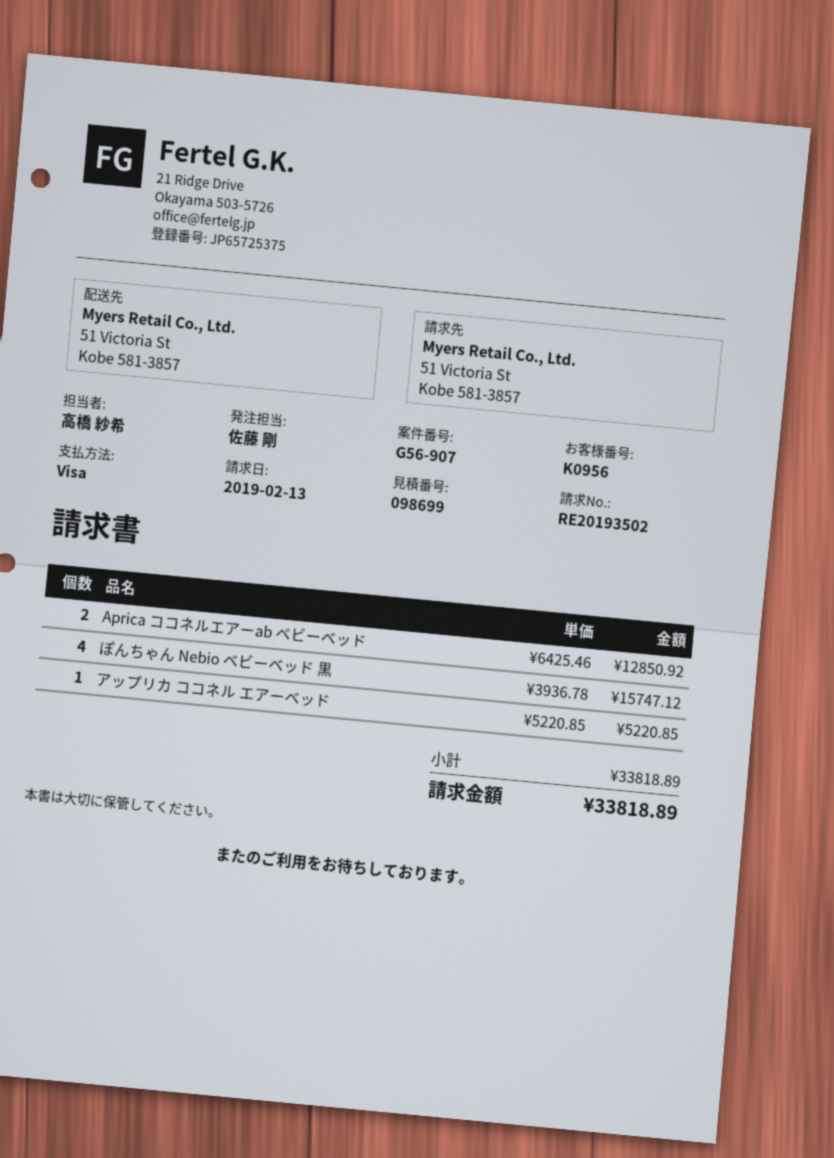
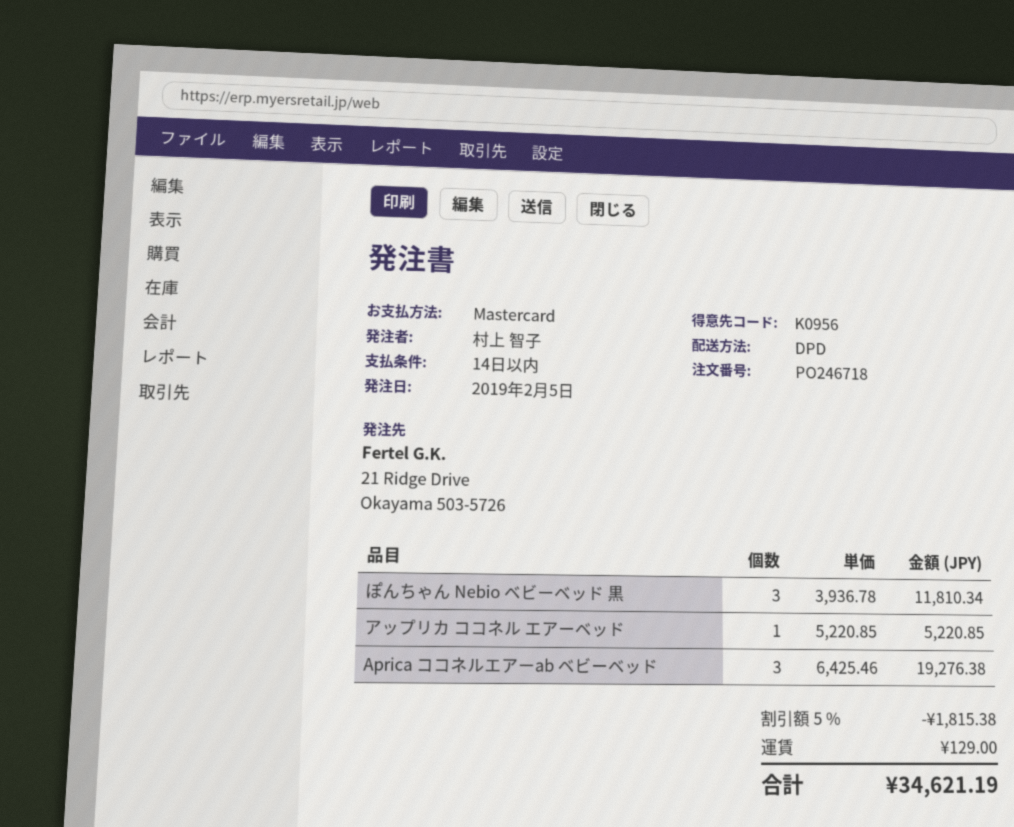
ordered by: 佐藤 剛 -> 村上 智子
payment method: Visa -> Mastercard
Aprica ココネルエアーab ベビーベッド: 2 x 6425.46 = 12850.92 -> 3 x 6425.46 = 19276.38
ぽんちゃん Nebio ベビーベッド 黒: 4 x 3936.78 = 15747.12 -> 3 x 3936.78 = 11810.34
discount: none -> 5% = 1815.38
shipping: none -> 129.00
total: 33818.89 -> 34621.19

